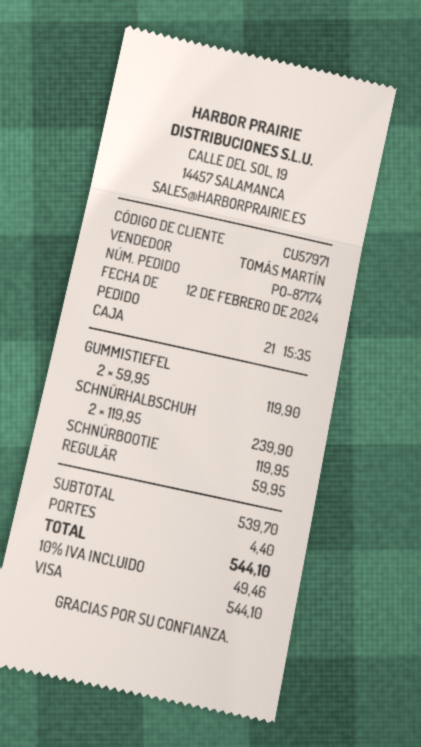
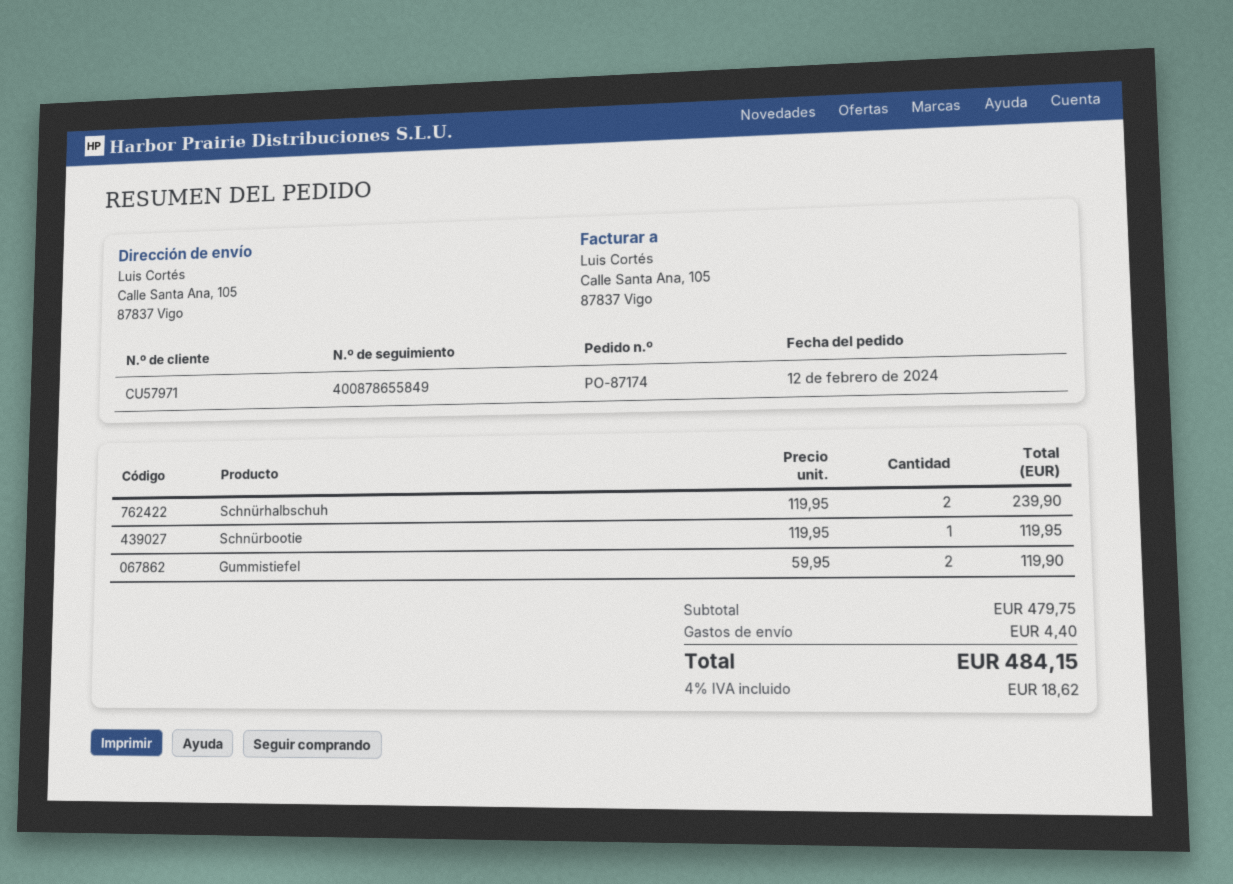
REGULÄR: 1 x 59.95 = 59.95 -> none
subtotal: 539.70 -> 479.75
tax: 10% = 49.46 -> 4% = 18.62
total: 544.10 -> 484.15

